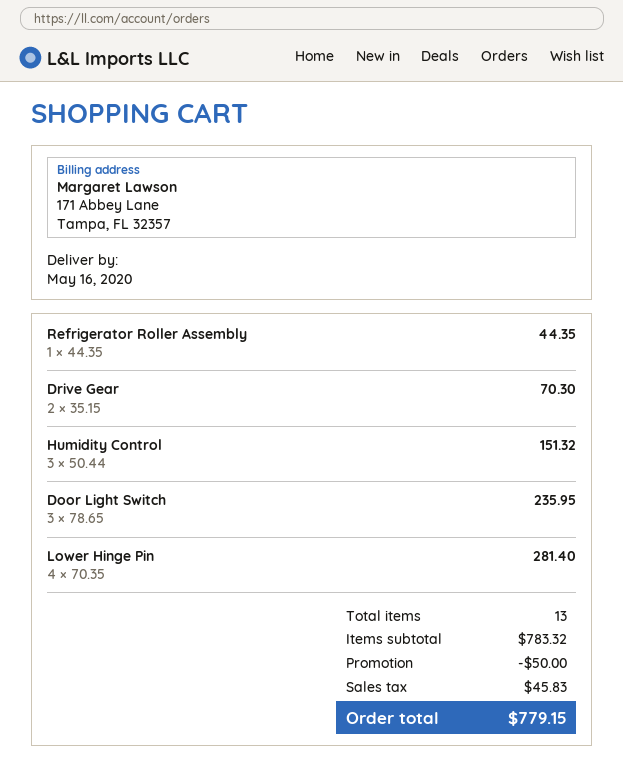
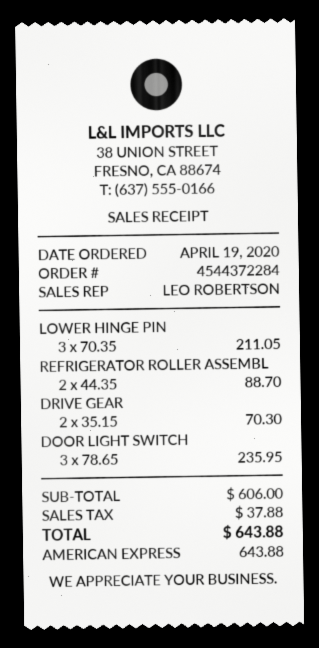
Refrigerator Roller Assembly: 1 x 44.35 = 44.35 -> 2 x 44.35 = 88.70
Humidity Control: 3 x 50.44 = 151.32 -> none
Lower Hinge Pin: 4 x 70.35 = 281.40 -> 3 x 70.35 = 211.05
subtotal: 783.32 -> 606.00
discount: 50.00 -> none
tax: 45.83 -> 37.88
total: 779.15 -> 643.88

